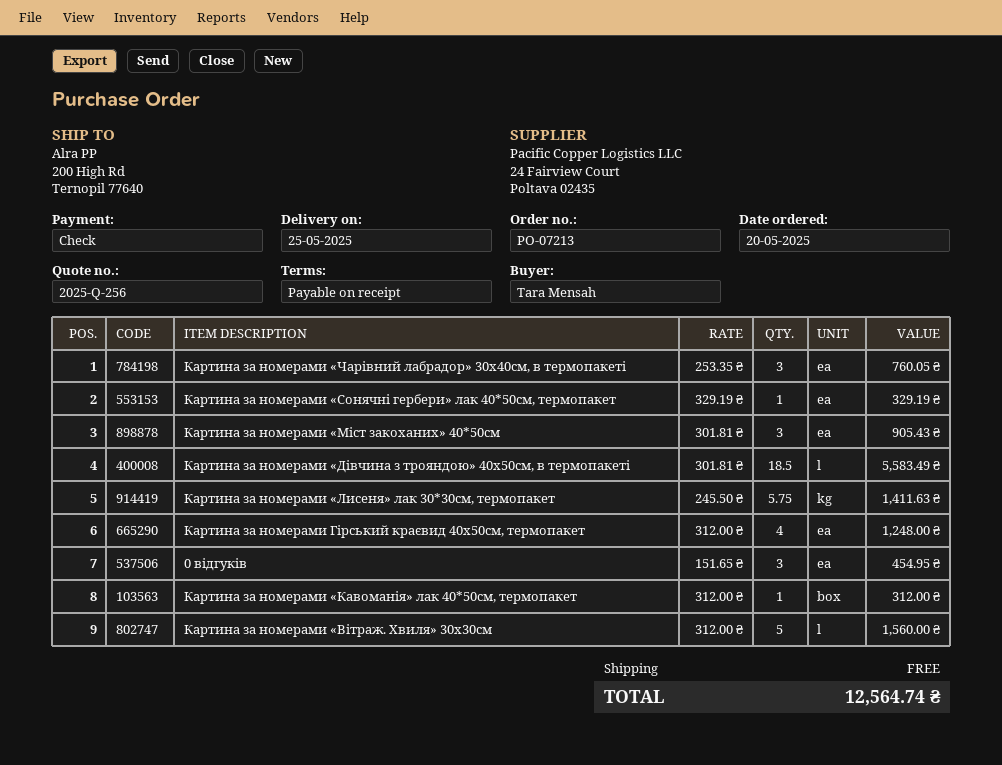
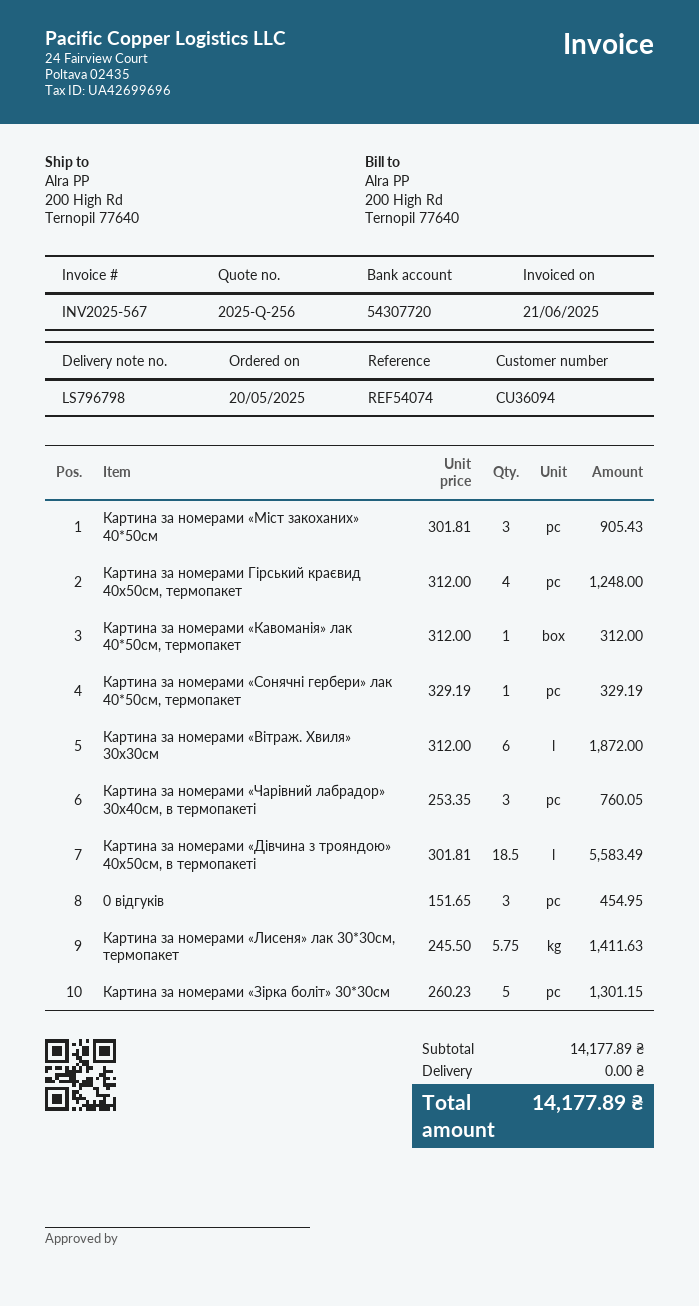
Картина за номерами «Вітраж. Хвиля» 30x30см: 5 x 312.00 = 1560.00 -> 6 x 312.00 = 1872.00
Картина за номерами «Зірка боліт» 30*30см: none -> 5 x 260.23 = 1301.15
total: 12564.74 -> 14177.89

